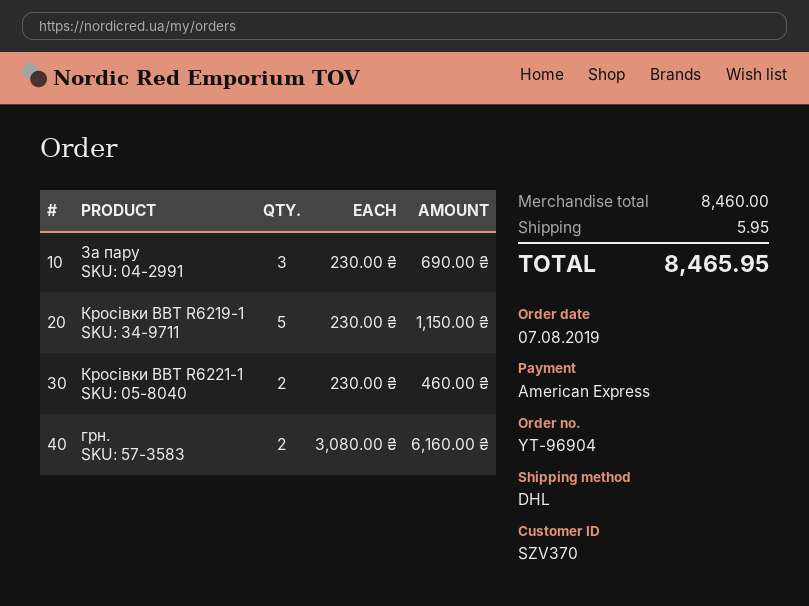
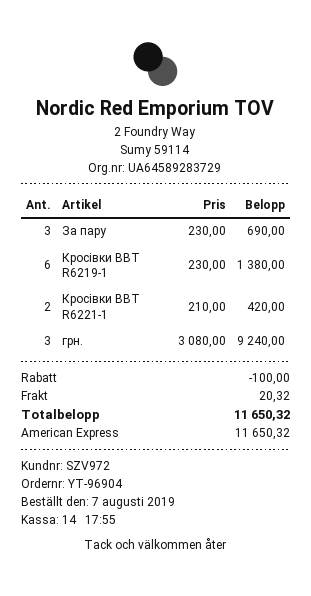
customer number: SZV370 -> SZV972
Кросівки BBT R6219-1: 5 x 230.00 = 1150.00 -> 6 x 230.00 = 1380.00
Кросівки BBT R6221-1: 2 x 230.00 = 460.00 -> 2 x 210.00 = 420.00
грн.: 2 x 3080.00 = 6160.00 -> 3 x 3080.00 = 9240.00
discount: none -> 100.00
shipping: 5.95 -> 20.32
total: 8465.95 -> 11650.32

